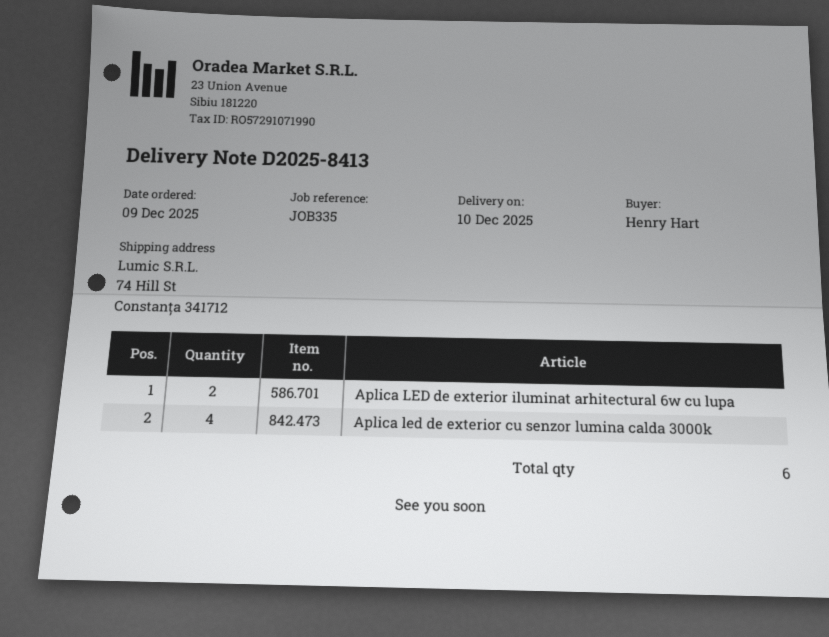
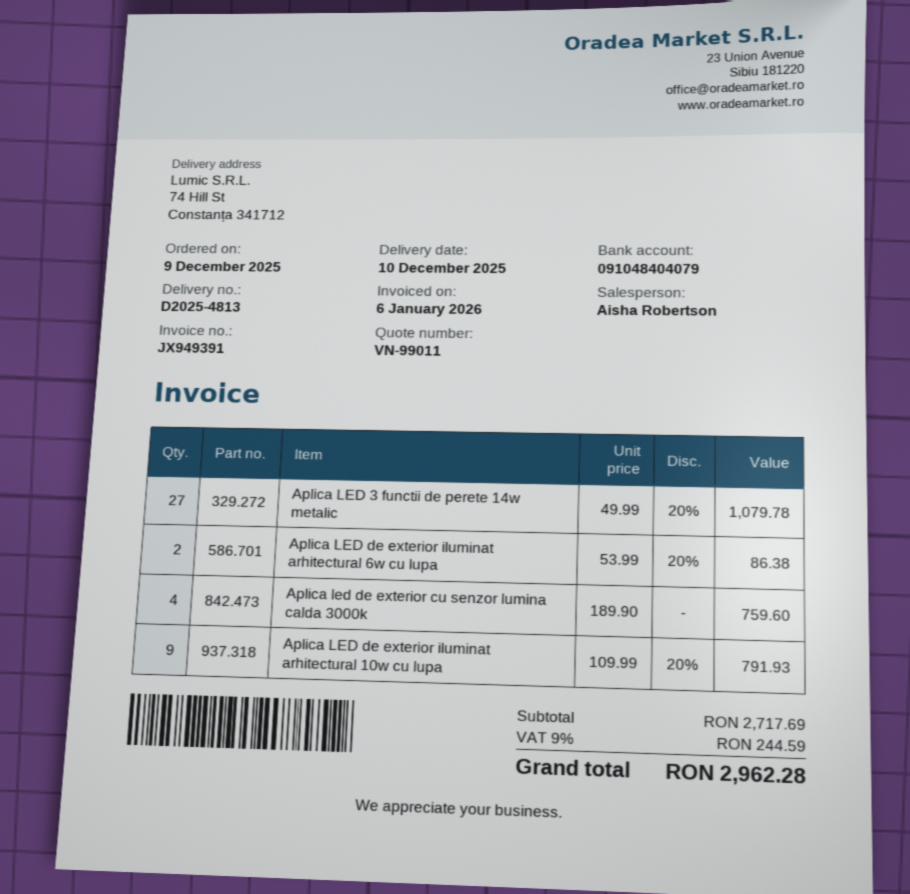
delivery note number: D2025-8413 -> D2025-4813
Aplica LED 3 functii de perete 14w metalic: none -> 27
Aplica LED de exterior iluminat arhitectural 10w cu lupa: none -> 9

